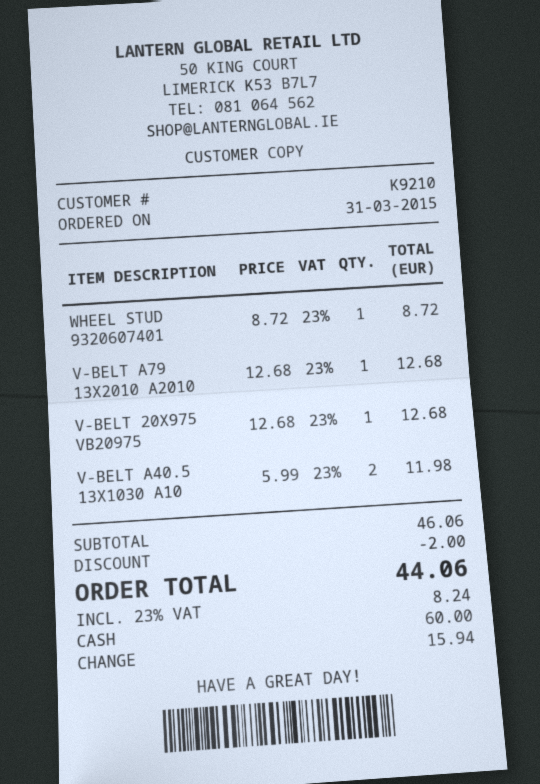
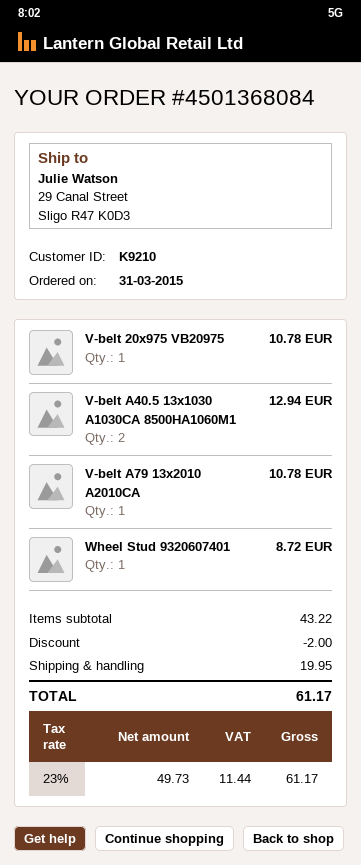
V-BELT A79 13X2010 A2010: 1 for 12.68 -> 1 for 10.78
V-BELT 20X975 VB20975: 1 for 12.68 -> 1 for 10.78
V-BELT A40.5 13X1030 A10: 2 for 11.98 -> 2 for 12.94
subtotal: 46.06 -> 43.22
shipping: none -> 19.95
tax: 23% = 8.24 -> 23% = 11.44
total: 44.06 -> 61.17

